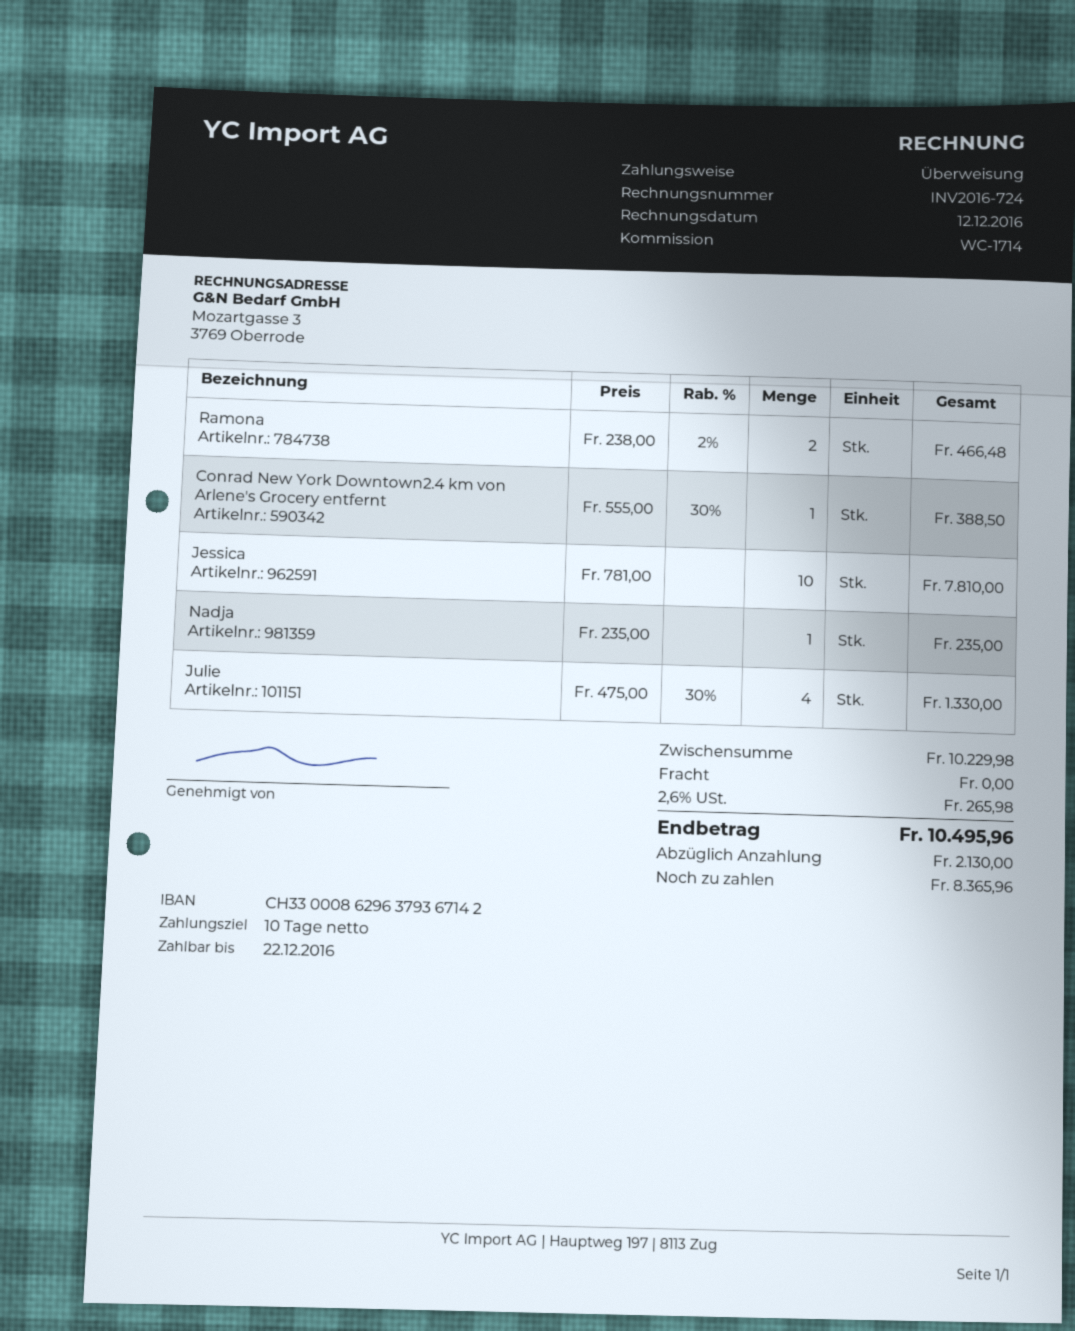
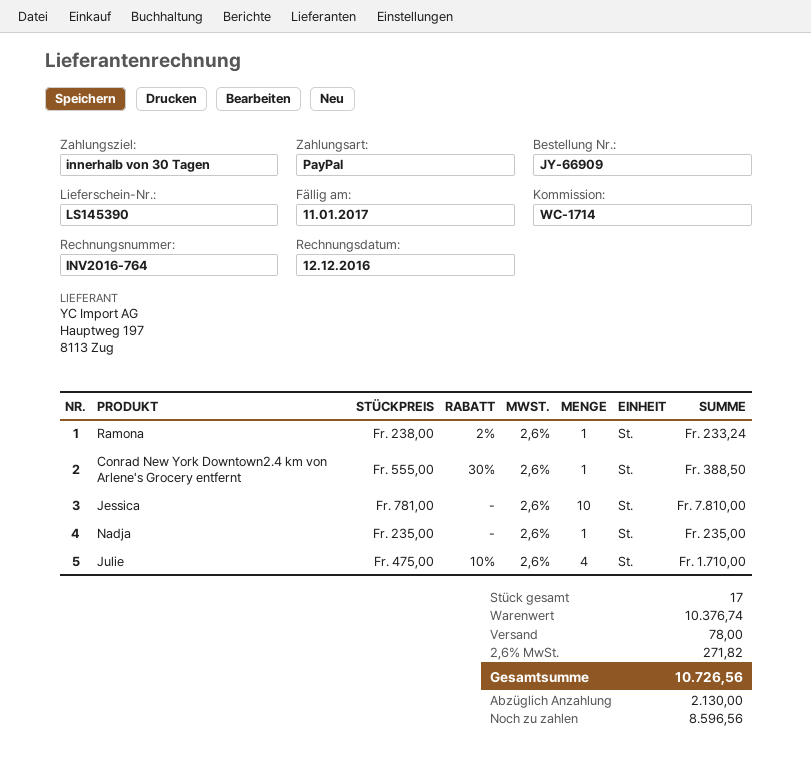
invoice number: INV2016-724 -> INV2016-764
payment terms: 10 days -> 30 days
due date: 2016-12-22 -> 2017-01-11
payment method: bank transfer -> PayPal
Ramona: 2 x 238.00 - 2% = 466.48 -> 1 x 238.00 - 2% = 233.24
Julie: 4 x 475.00 - 30% = 1330.00 -> 4 x 475.00 - 10% = 1710.00
subtotal: 10229.98 -> 10376.74
shipping: 0.00 -> 78.00
tax: 2.6% = 265.98 -> 2.6% = 271.82
total: 10495.96 -> 10726.56
balance: 8365.96 -> 8596.56

